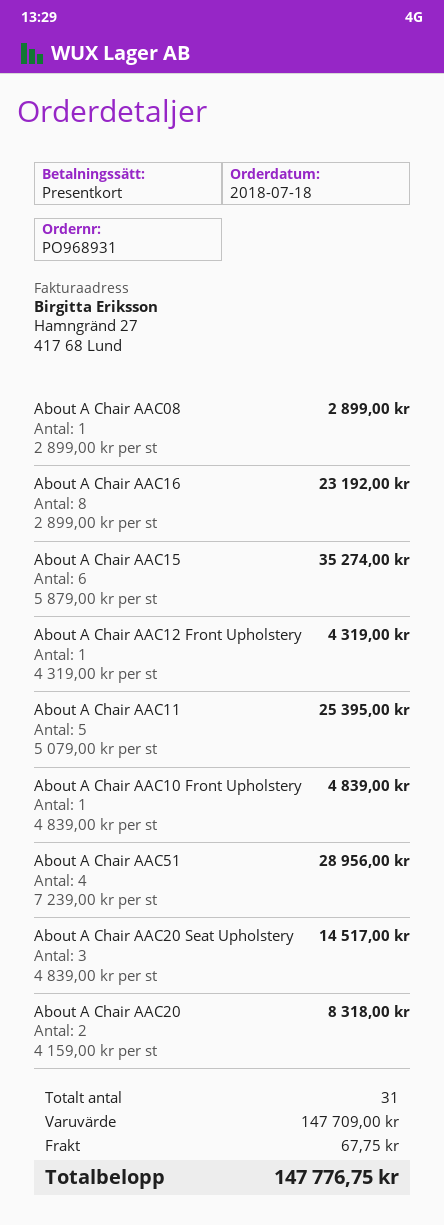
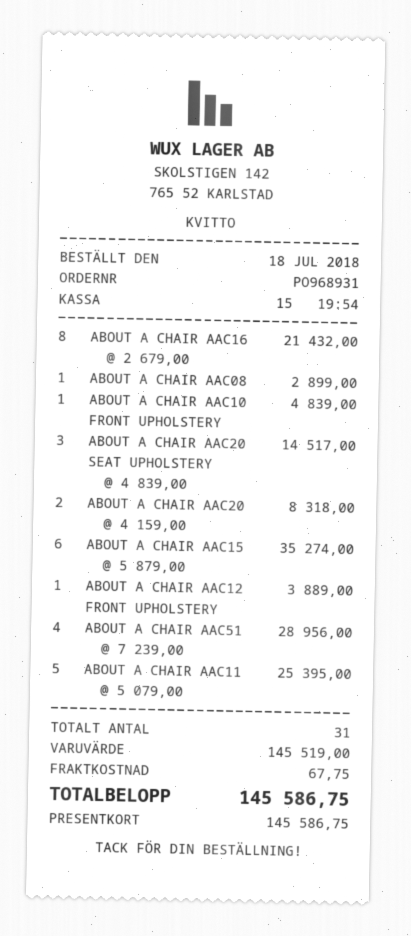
About A Chair AAC16: 8 x 2899.00 = 23192.00 -> 8 x 2679.00 = 21432.00
About A Chair AAC12 Front Upholstery: 1 x 4319.00 = 4319.00 -> 1 x 3889.00 = 3889.00
subtotal: 147709.00 -> 145519.00
total: 147776.75 -> 145586.75

